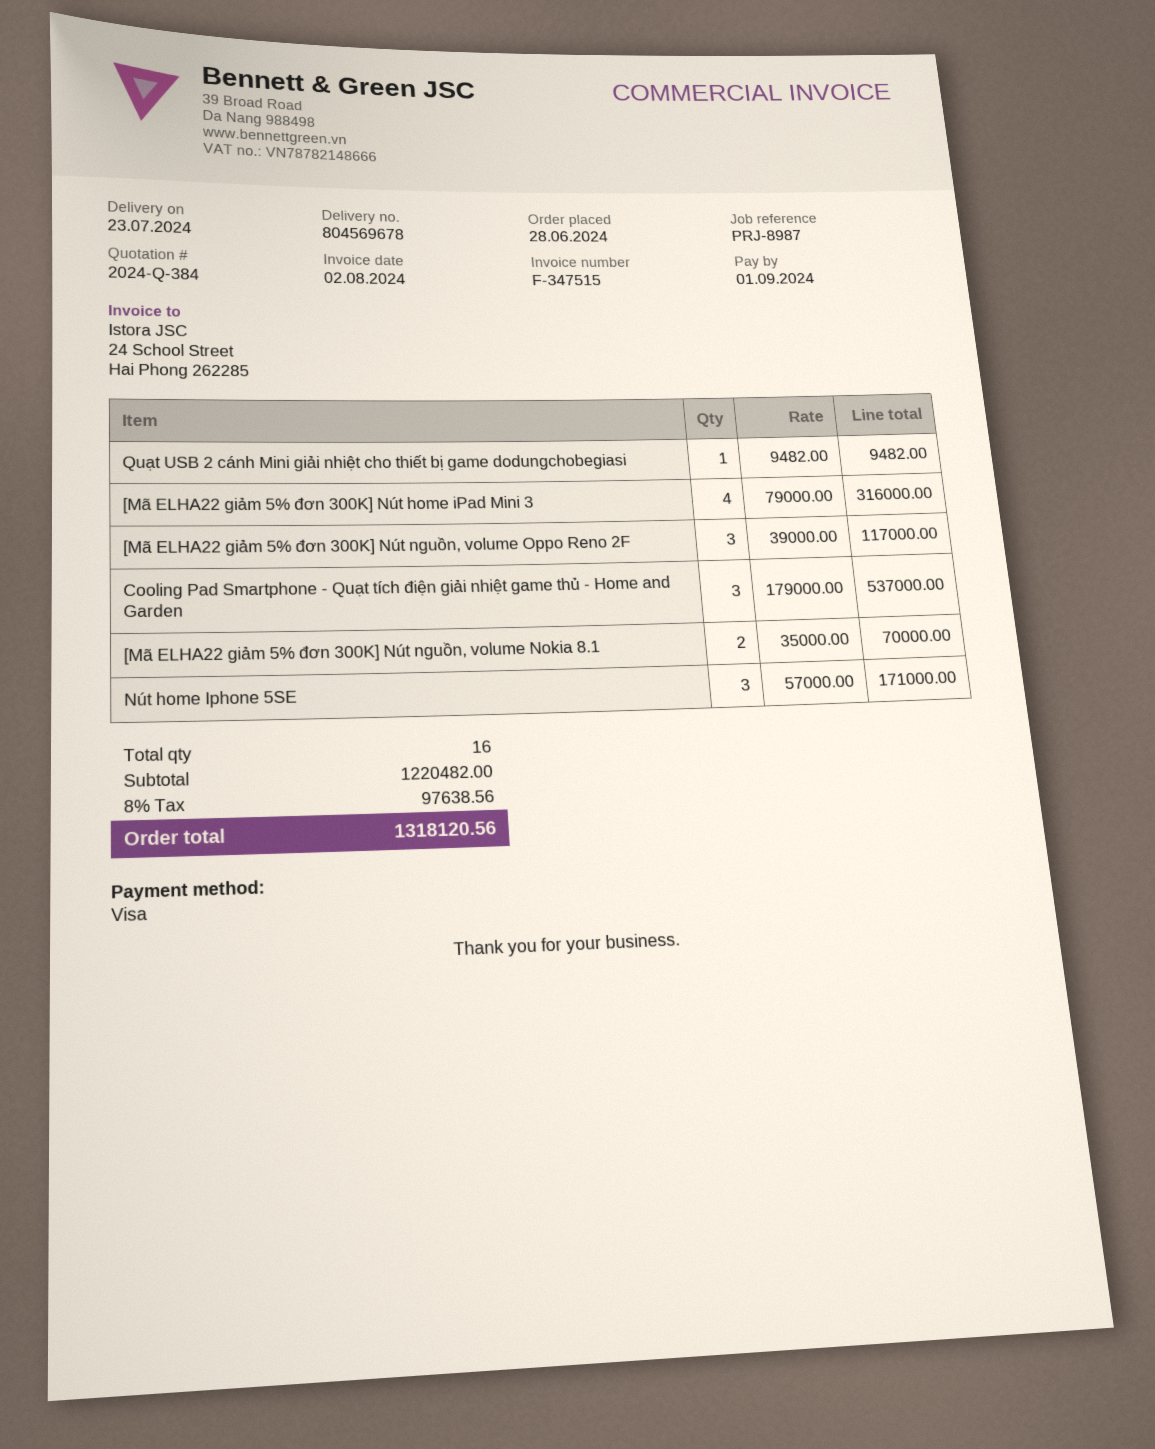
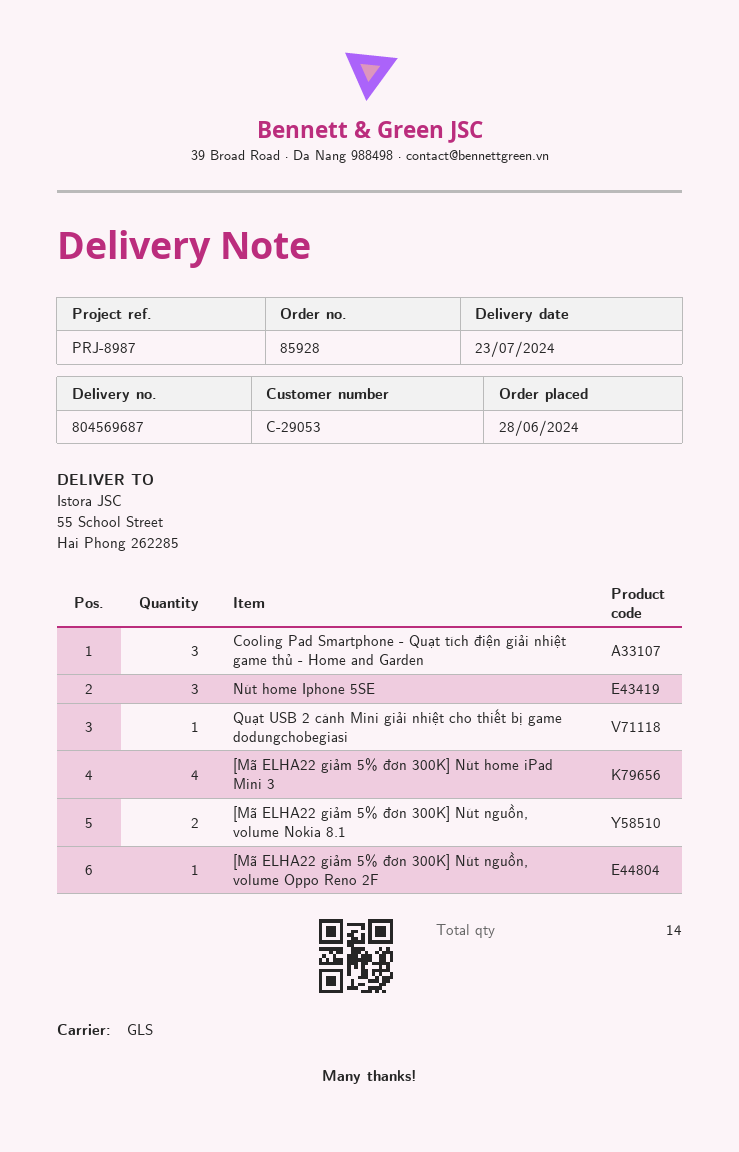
delivery note number: 804569678 -> 804569687
[Mã ELHA22 giảm 5% đơn 300K] Nút nguồn, volume Oppo Reno 2F: 3 -> 1
total quantity: 16 -> 14

